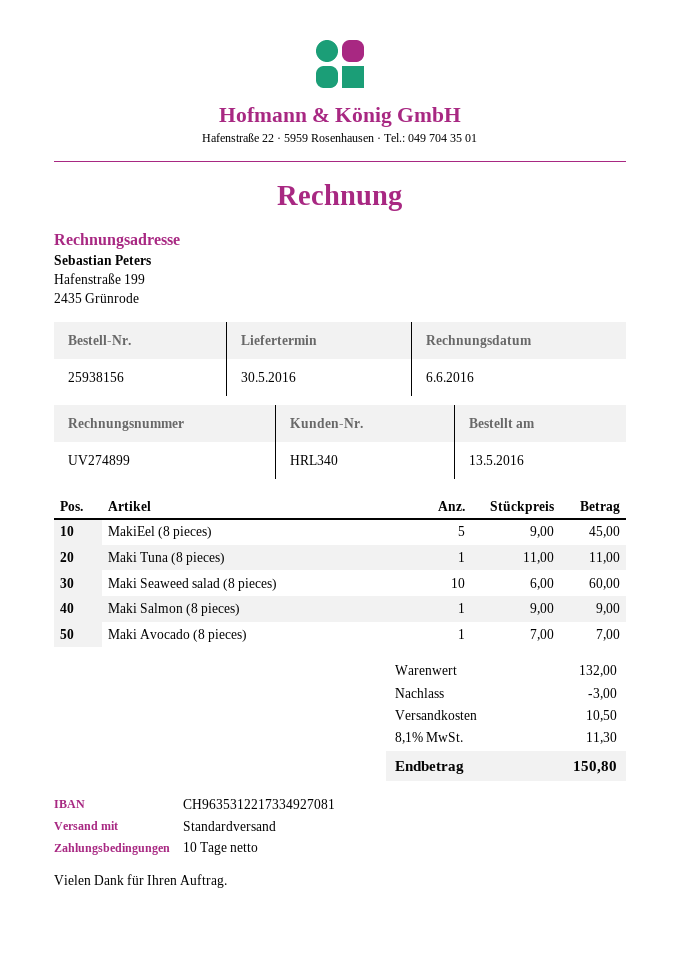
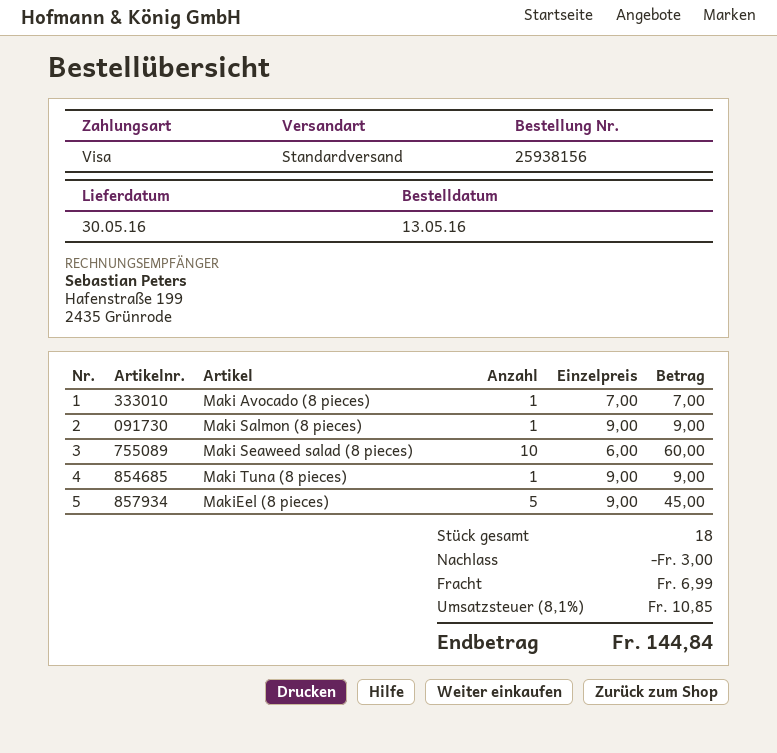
Maki Tuna (8 pieces): 1 x 11.00 = 11.00 -> 1 x 9.00 = 9.00
shipping: 10.50 -> 6.99
tax: 8.1% = 11.30 -> 8.1% = 10.85
total: 150.80 -> 144.84

